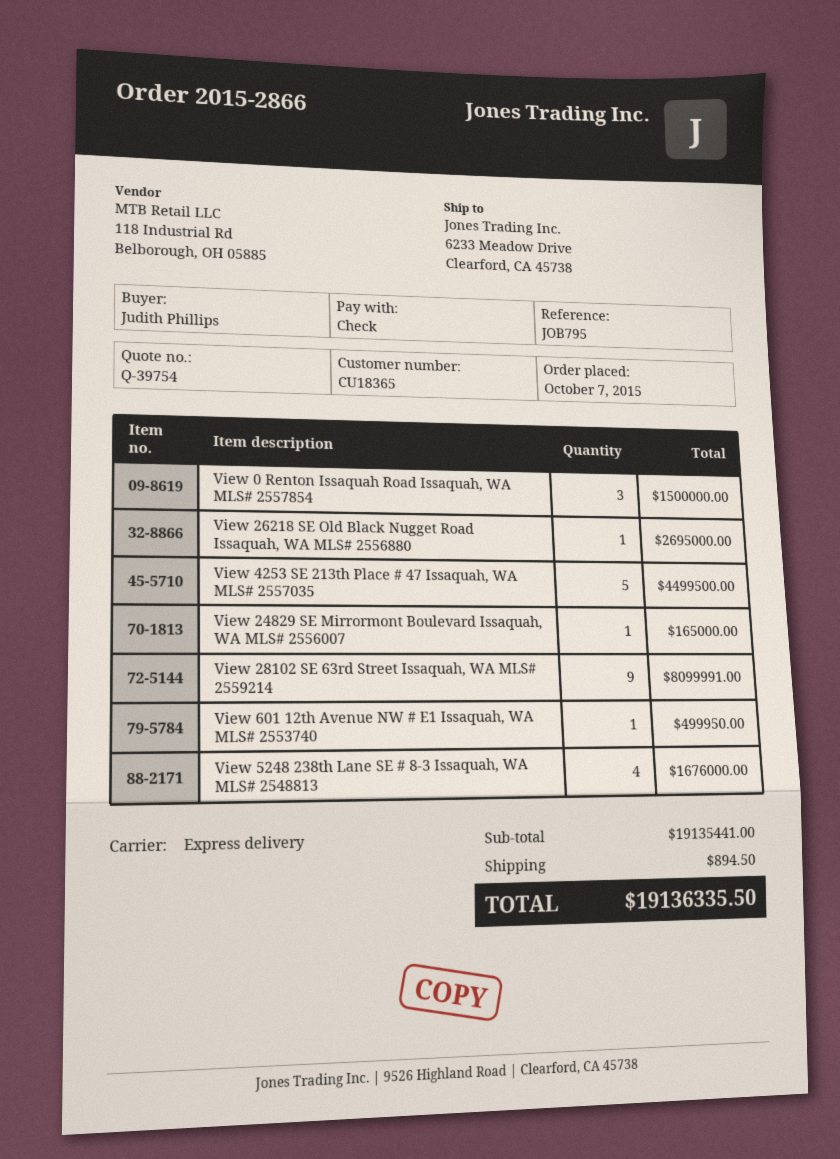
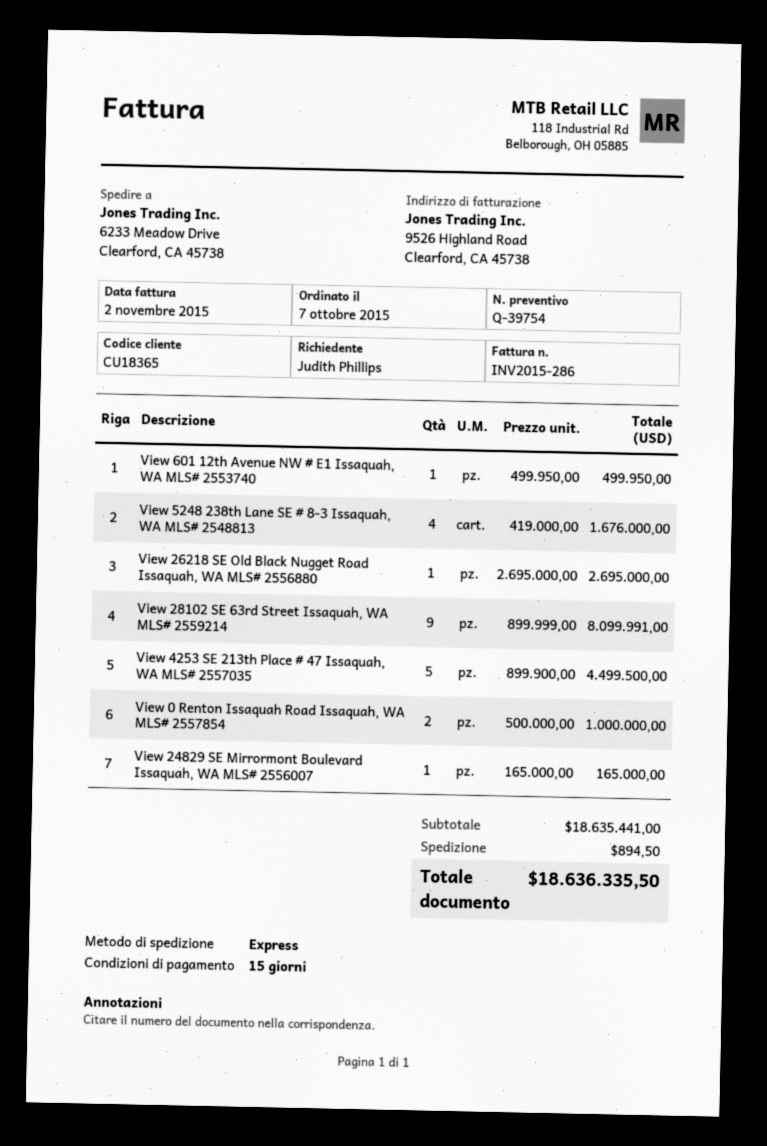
View 0 Renton Issaquah Road Issaquah, WA MLS# 2557854: 3 for 1500000.00 -> 2 for 1000000.00
subtotal: 19135441.00 -> 18635441.00
total: 19136335.50 -> 18636335.50

